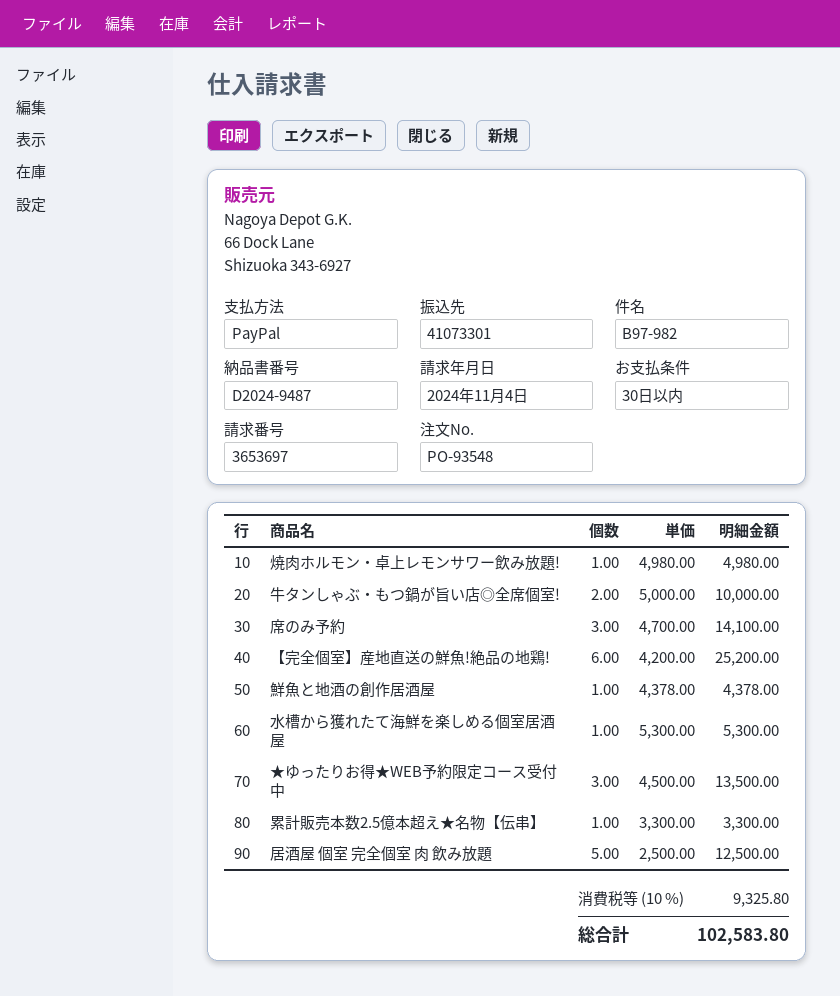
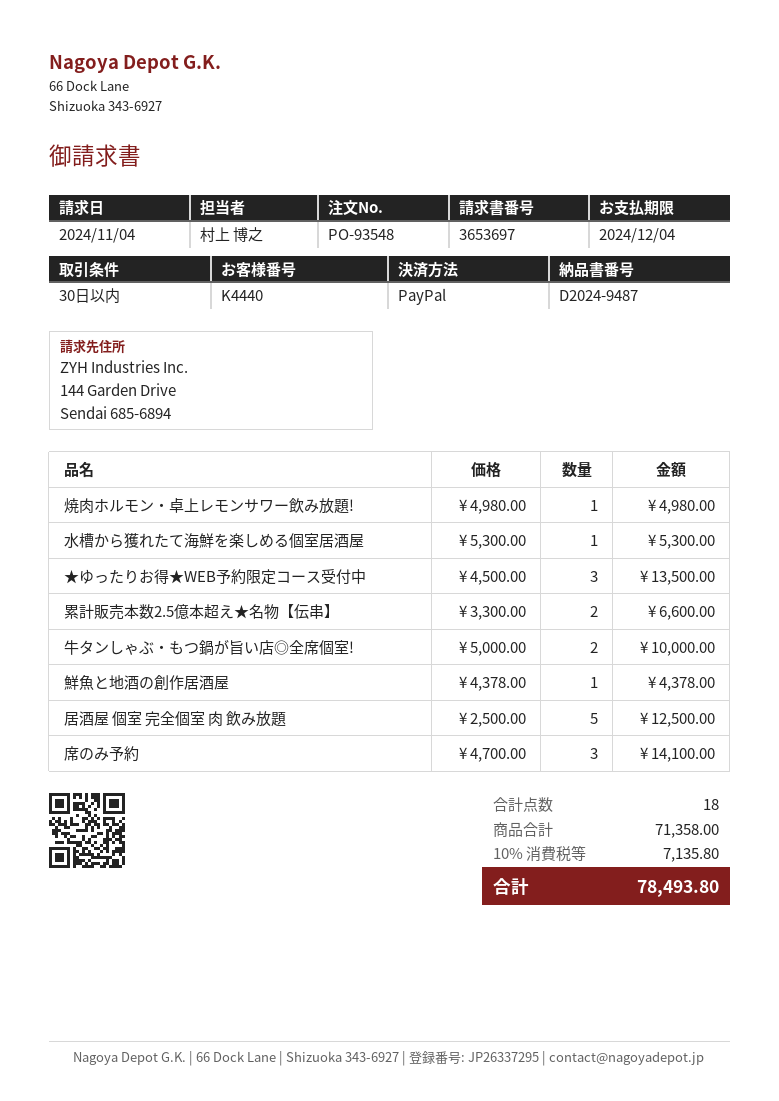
【完全個室】産地直送の鮮魚!絶品の地鶏!: 6 x 4200.00 = 25200.00 -> none
累計販売本数2.5億本超え★名物【伝串】: 1 x 3300.00 = 3300.00 -> 2 x 3300.00 = 6600.00
tax: 10% = 9325.80 -> 10% = 7135.80
total: 102583.80 -> 78493.80

